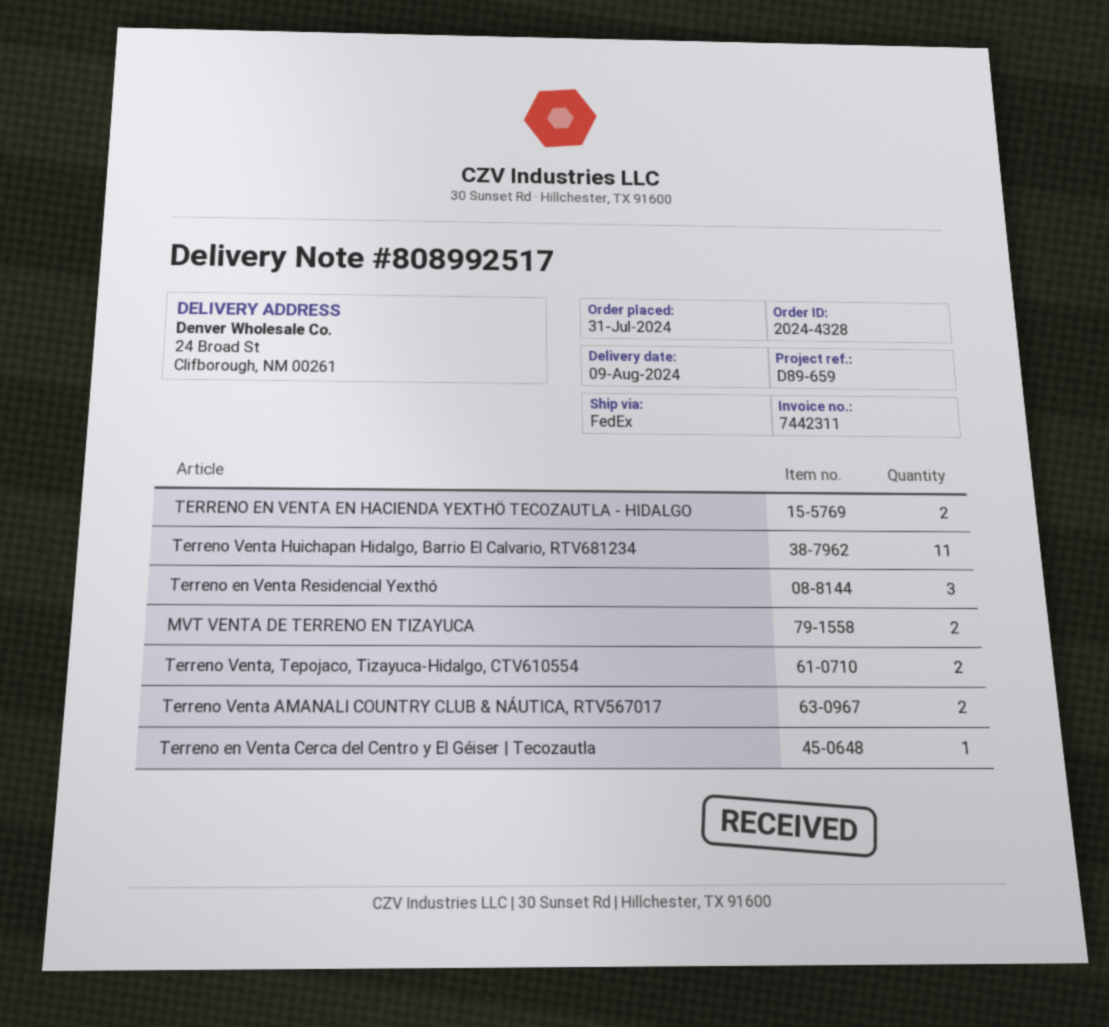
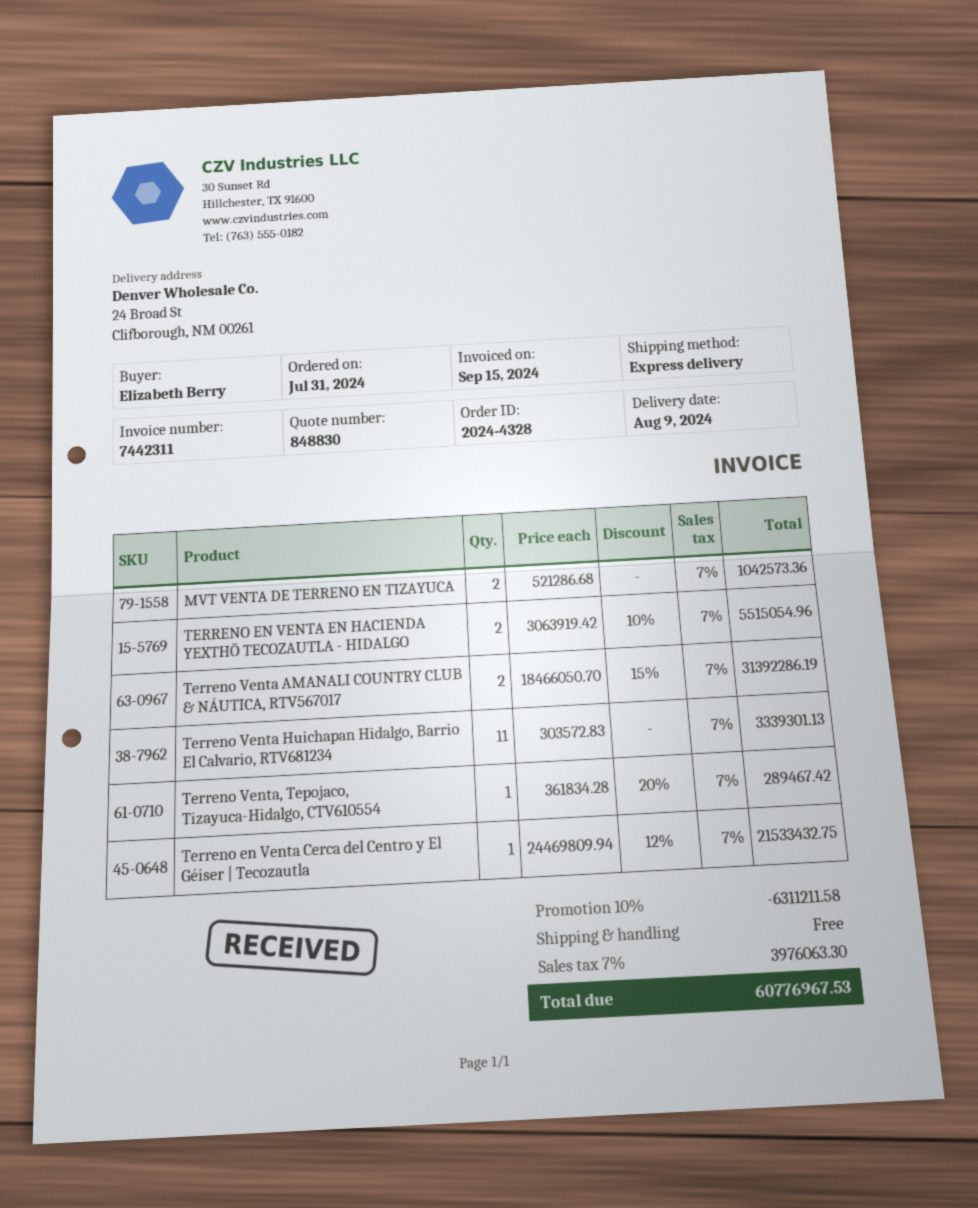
shipping method: FedEx -> express
Terreno en Venta Residencial Yexthó: 3 -> none
Terreno Venta, Tepojaco, Tizayuca-Hidalgo, CTV610554: 2 -> 1

